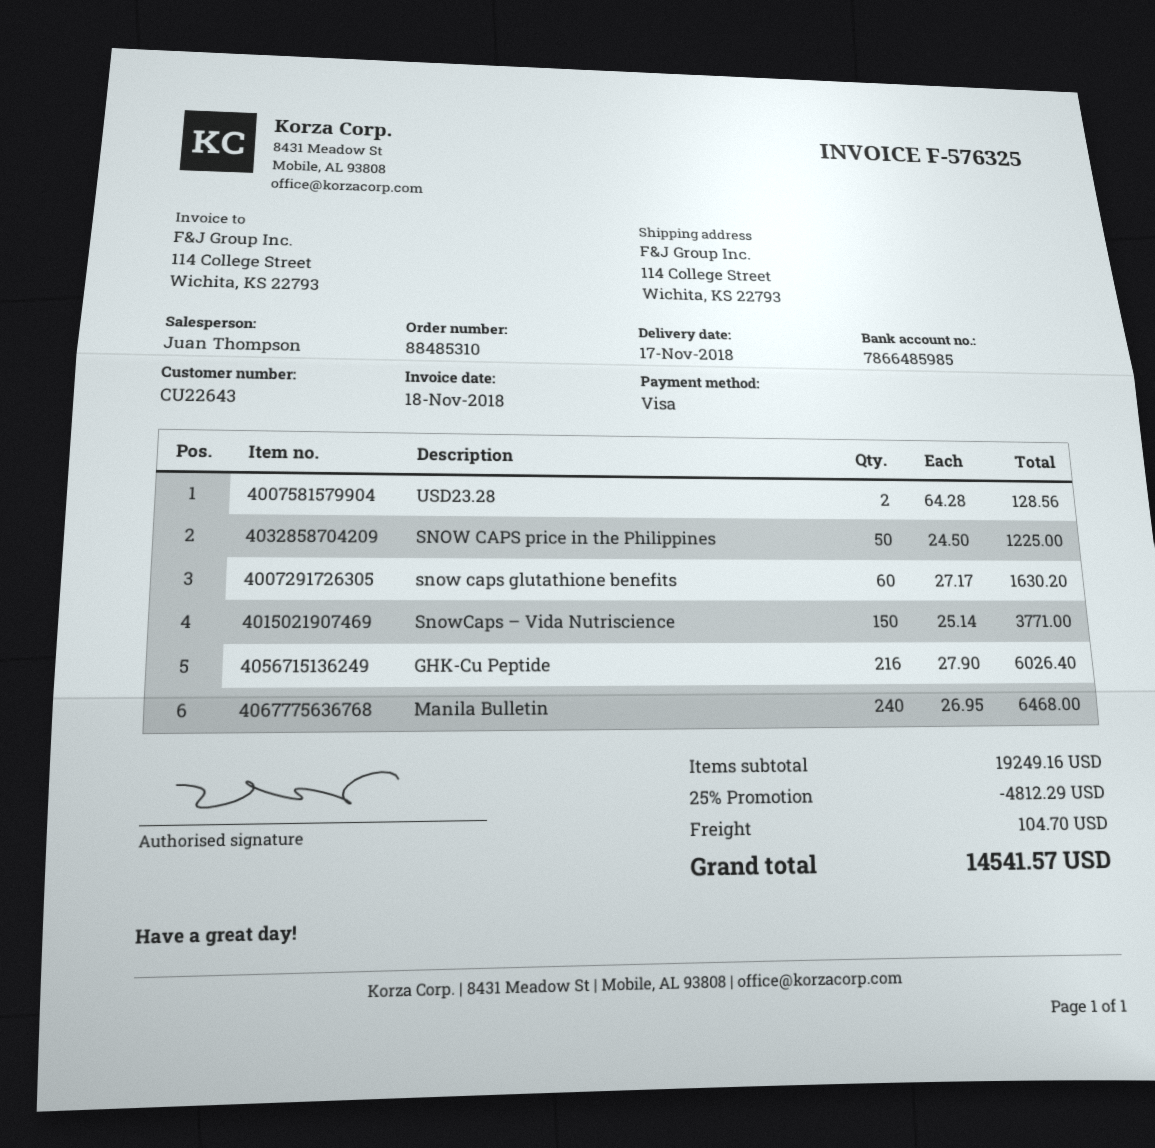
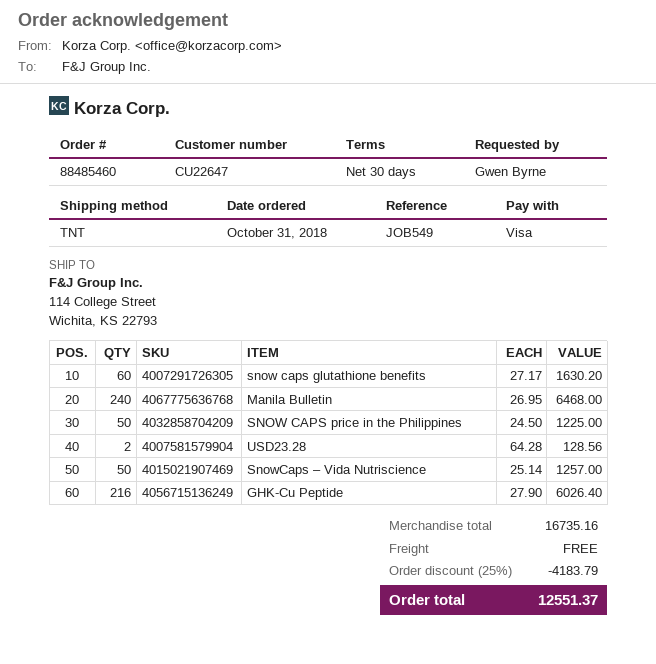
order number: 88485310 -> 88485460
customer number: CU22643 -> CU22647
SnowCaps – Vida Nutriscience: 150 x 25.14 = 3771.00 -> 50 x 25.14 = 1257.00
subtotal: 19249.16 -> 16735.16
discount: 25% = 4812.29 -> 25% = 4183.79
shipping: 104.70 -> 0.00
total: 14541.57 -> 12551.37

